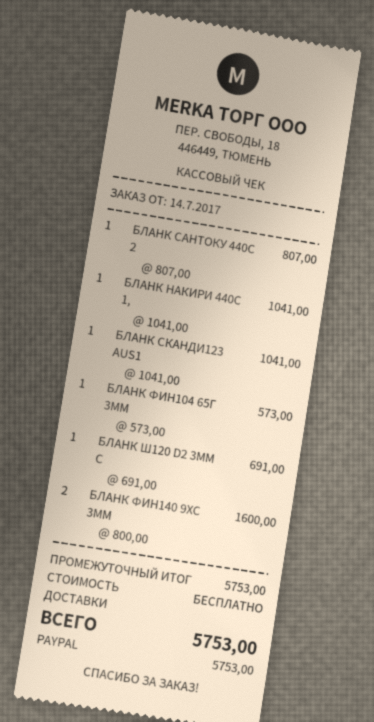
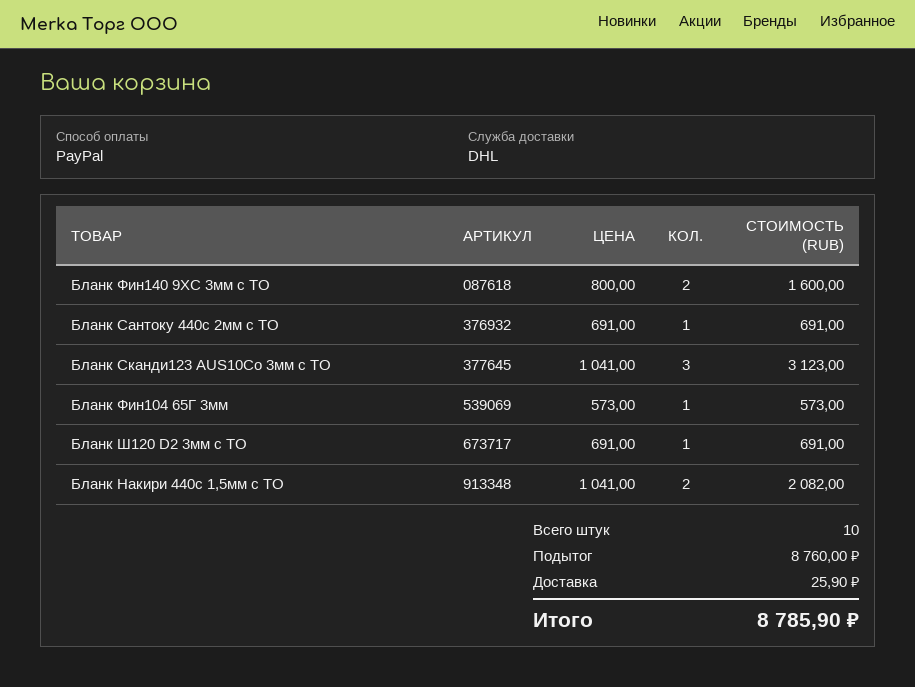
БЛАНК САНТОКУ 440C 2: 1 x 807.00 = 807.00 -> 1 x 691.00 = 691.00
БЛАНК НАКИРИ 440С 1,: 1 x 1041.00 = 1041.00 -> 2 x 1041.00 = 2082.00
БЛАНК СКАНДИ123 AUS1: 1 x 1041.00 = 1041.00 -> 3 x 1041.00 = 3123.00
subtotal: 5753.00 -> 8760.00
shipping: 0.00 -> 25.90
total: 5753.00 -> 8785.90

